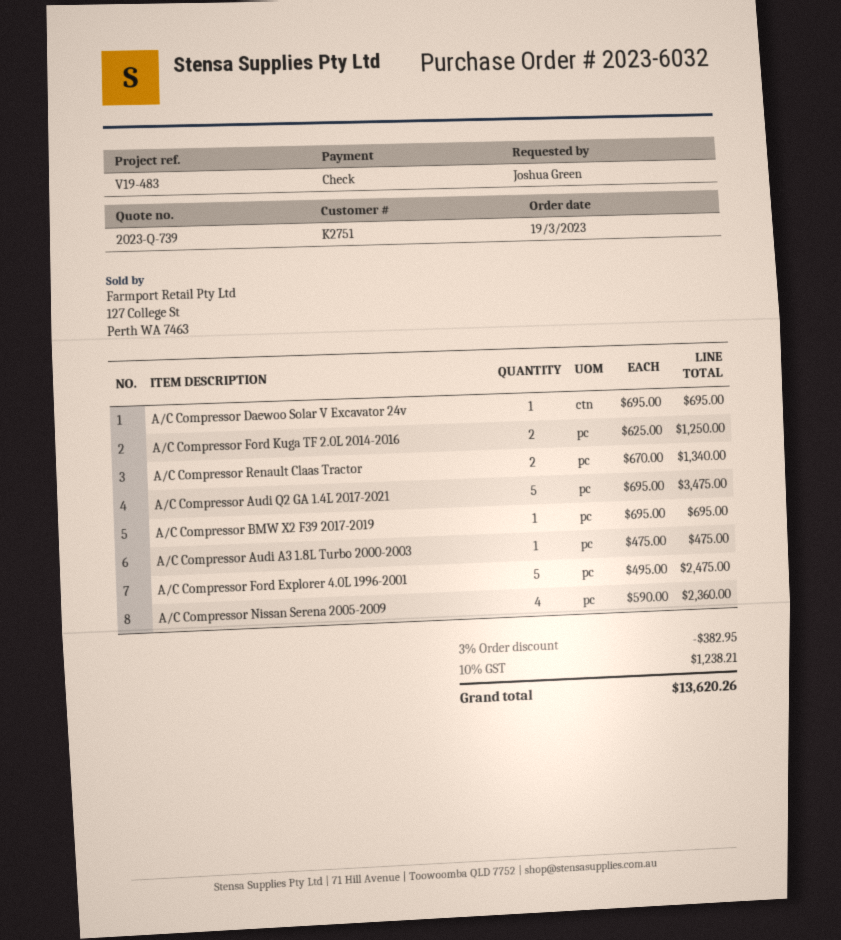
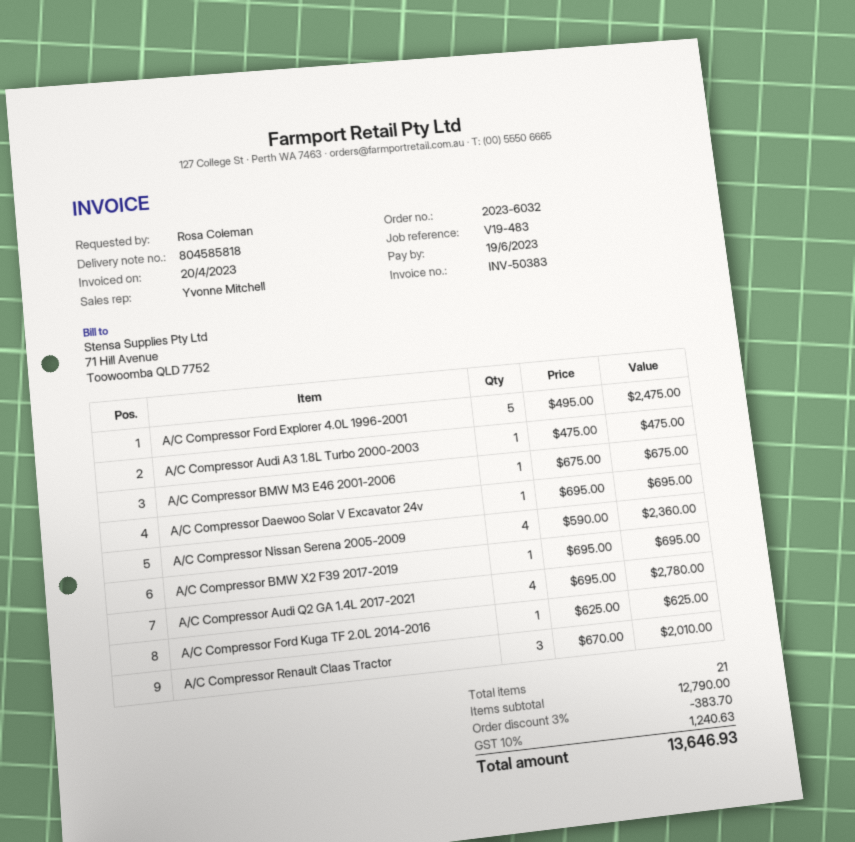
ordered by: Joshua Green -> Rosa Coleman
A/C Compressor Ford Kuga TF 2.0L 2014-2016: 2 x 625.00 = 1250.00 -> 1 x 625.00 = 625.00
A/C Compressor Renault Claas Tractor: 2 x 670.00 = 1340.00 -> 3 x 670.00 = 2010.00
A/C Compressor Audi Q2 GA 1.4L 2017-2021: 5 x 695.00 = 3475.00 -> 4 x 695.00 = 2780.00
A/C Compressor BMW M3 E46 2001-2006: none -> 1 x 675.00 = 675.00
discount: 3% = 382.95 -> 3% = 383.70
tax: 10% = 1238.21 -> 10% = 1240.63
total: 13620.26 -> 13646.93

